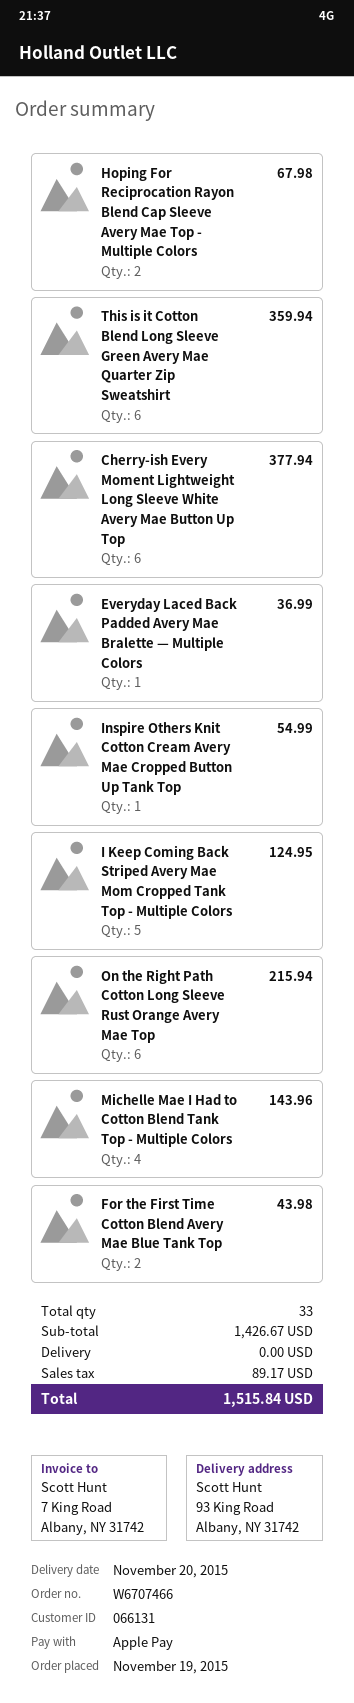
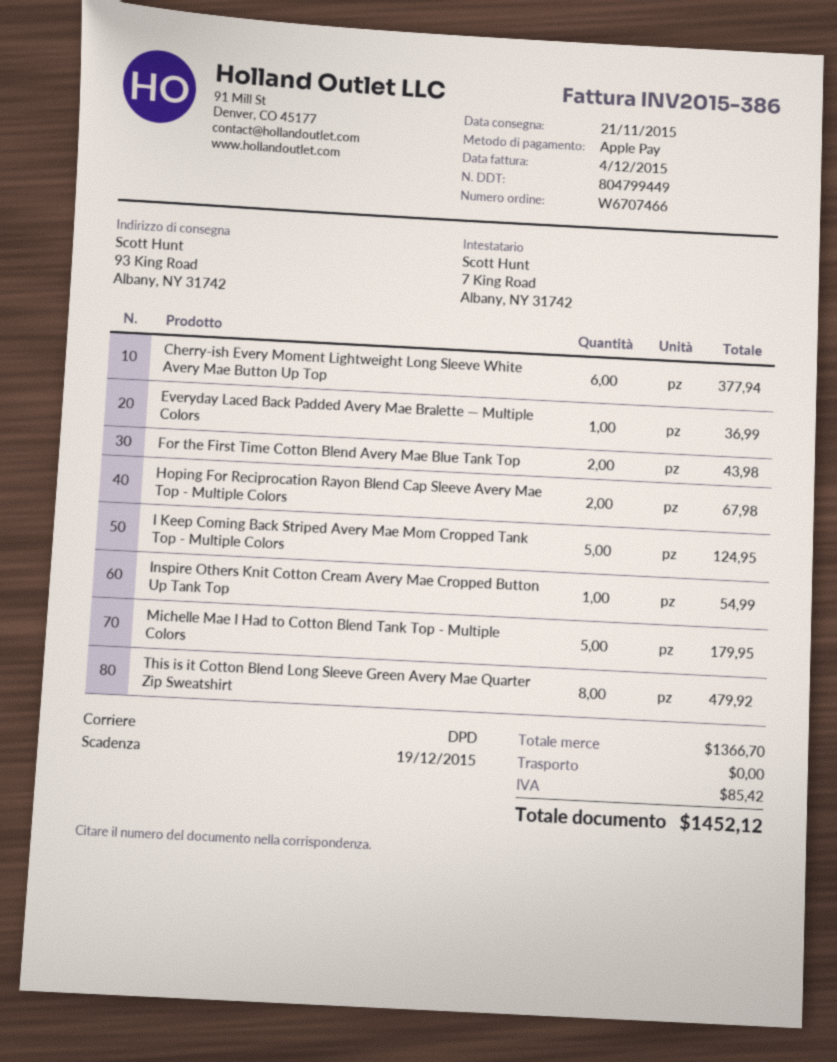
delivery date: 2015-11-20 -> 2015-11-21
This is it Cotton Blend Long Sleeve Green Avery Mae Quarter Zip Sweatshirt: 6 for 359.94 -> 8 for 479.92
On the Right Path Cotton Long Sleeve Rust Orange Avery Mae Top: 6 for 215.94 -> none
Michelle Mae I Had to Cotton Blend Tank Top - Multiple Colors: 4 for 143.96 -> 5 for 179.95
subtotal: 1426.67 -> 1366.70
tax: 89.17 -> 85.42
total: 1515.84 -> 1452.12

